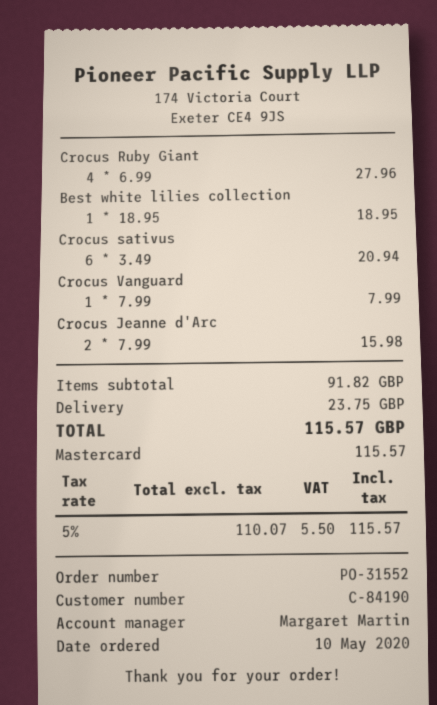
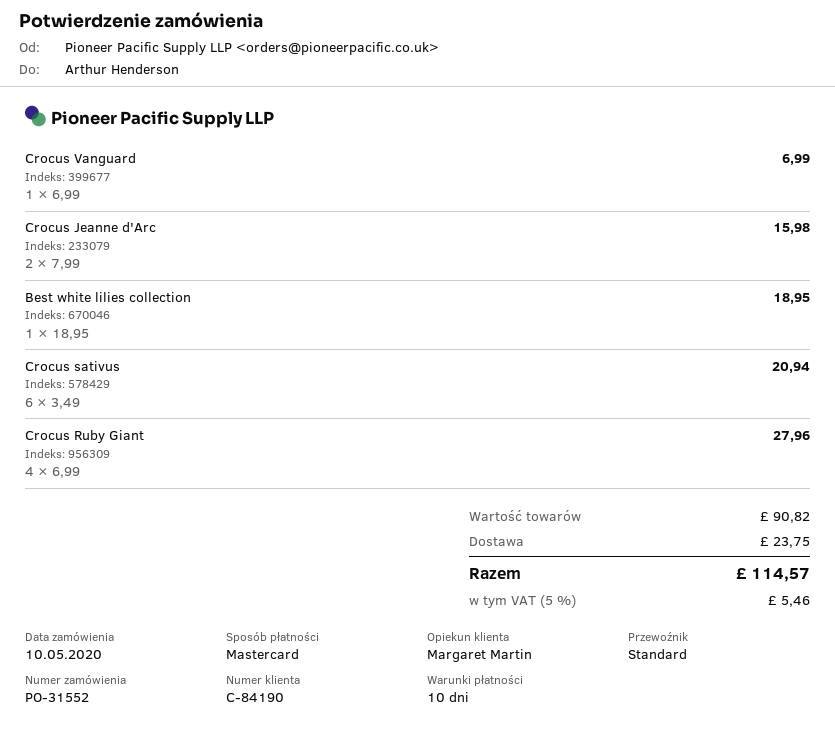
Crocus Vanguard: 1 x 7.99 = 7.99 -> 1 x 6.99 = 6.99
subtotal: 91.82 -> 90.82
tax: 5% = 5.50 -> 5% = 5.46
total: 115.57 -> 114.57

